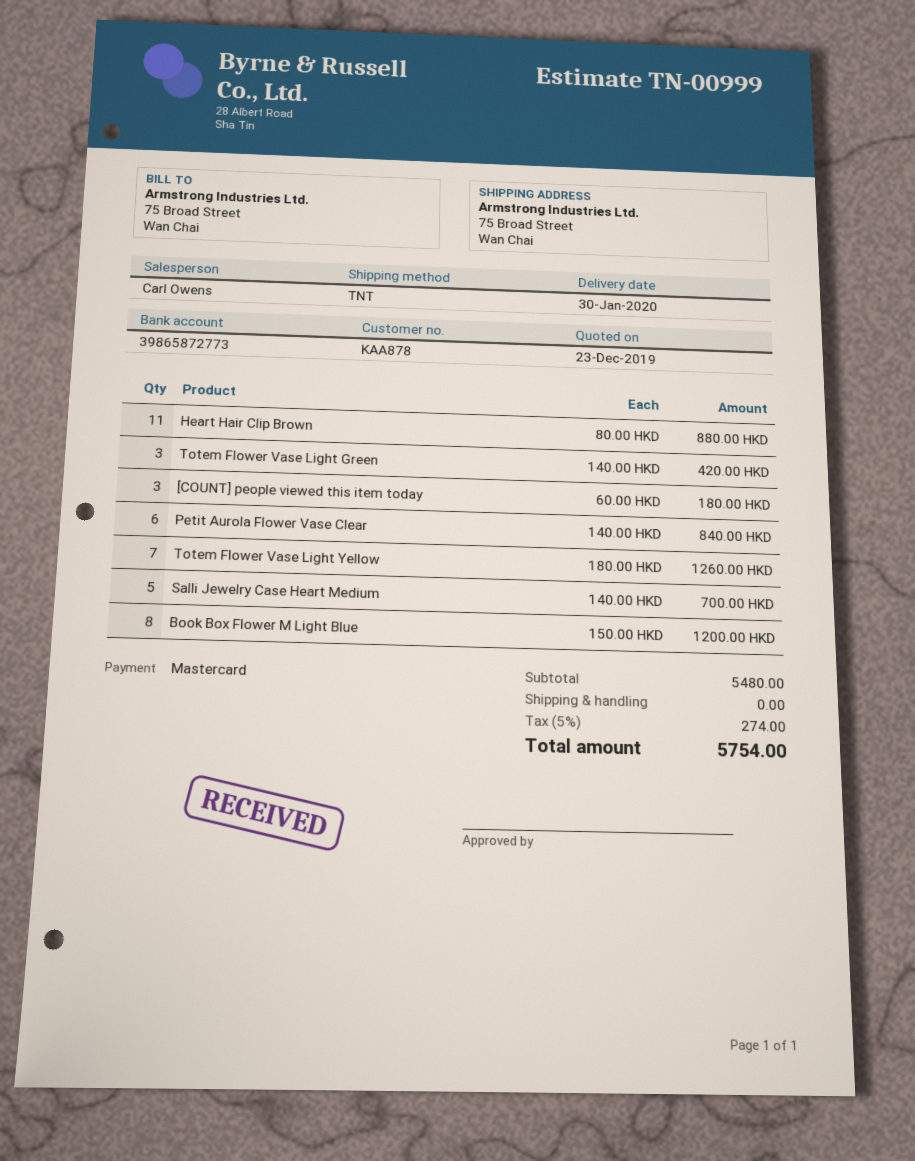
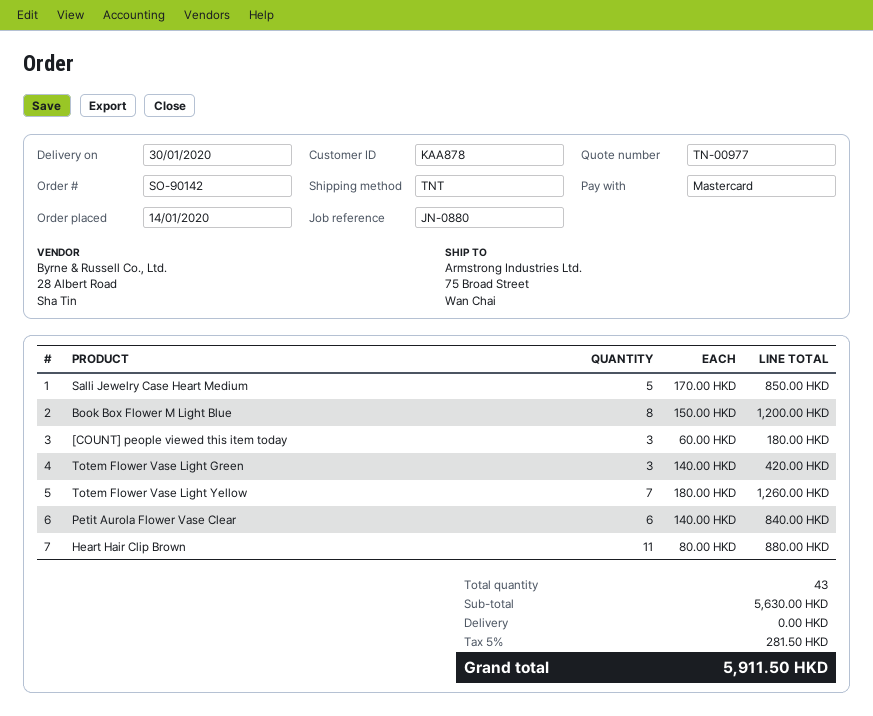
quote number: TN-00999 -> TN-00977
Salli Jewelry Case Heart Medium: 5 x 140.00 = 700.00 -> 5 x 170.00 = 850.00
subtotal: 5480.00 -> 5630.00
tax: 5% = 274.00 -> 5% = 281.50
total: 5754.00 -> 5911.50

